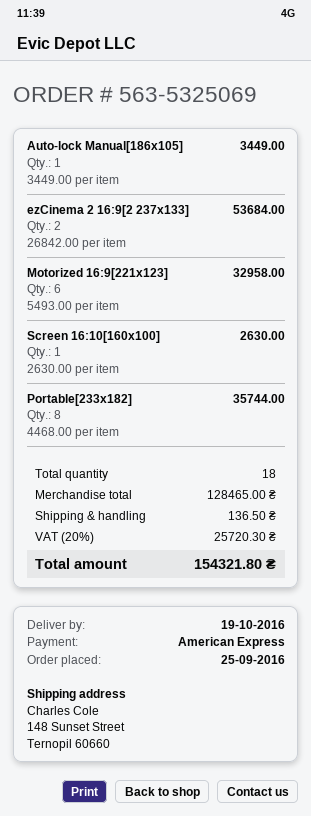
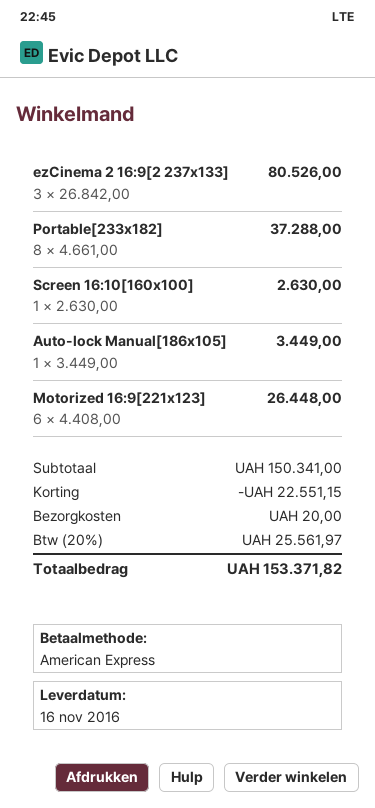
delivery date: 2016-10-19 -> 2016-11-16
ezCinema 2 16:9[2 237x133]: 2 x 26842.00 = 53684.00 -> 3 x 26842.00 = 80526.00
Motorized 16:9[221x123]: 6 x 5493.00 = 32958.00 -> 6 x 4408.00 = 26448.00
Portable[233x182]: 8 x 4468.00 = 35744.00 -> 8 x 4661.00 = 37288.00
subtotal: 128465.00 -> 150341.00
discount: none -> 22551.15
shipping: 136.50 -> 20.00
tax: 20% = 25720.30 -> 20% = 25561.97
total: 154321.80 -> 153371.82

